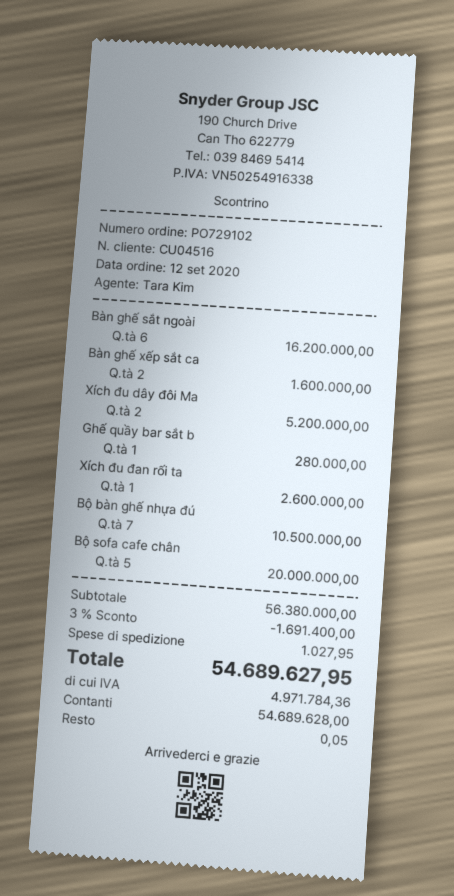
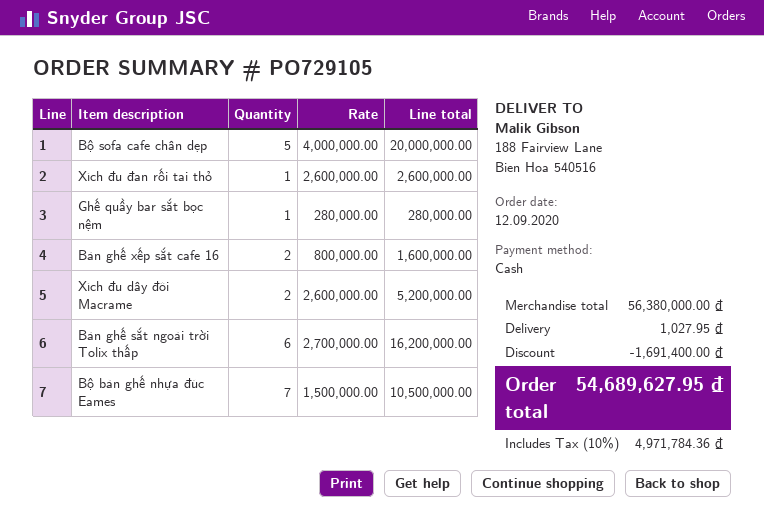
order number: PO729102 -> PO729105

